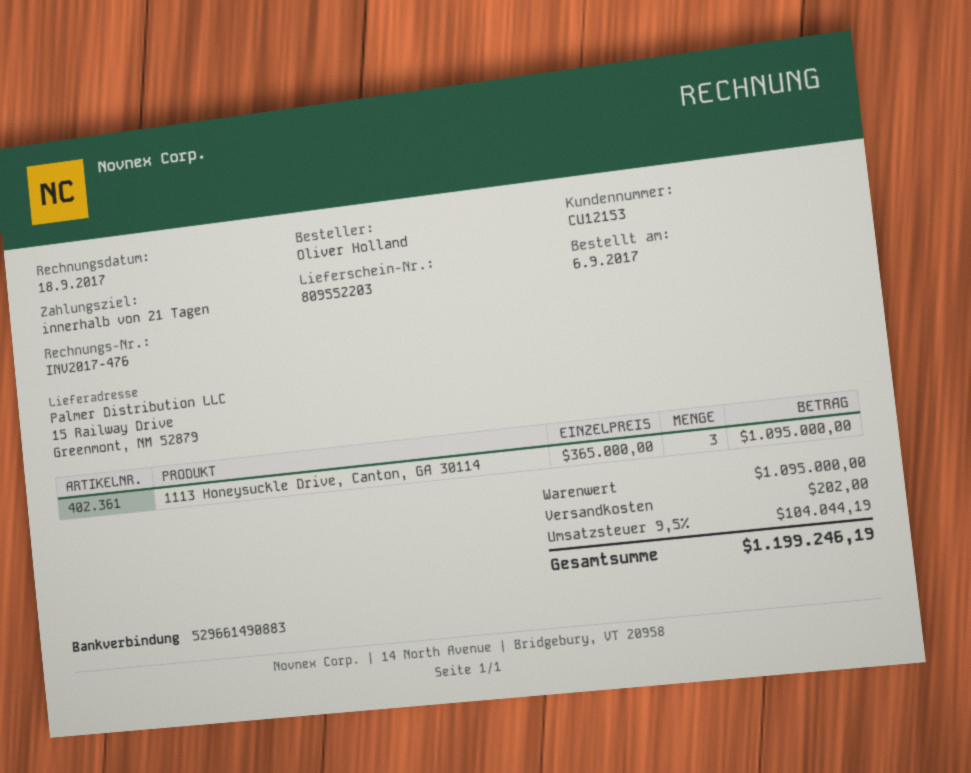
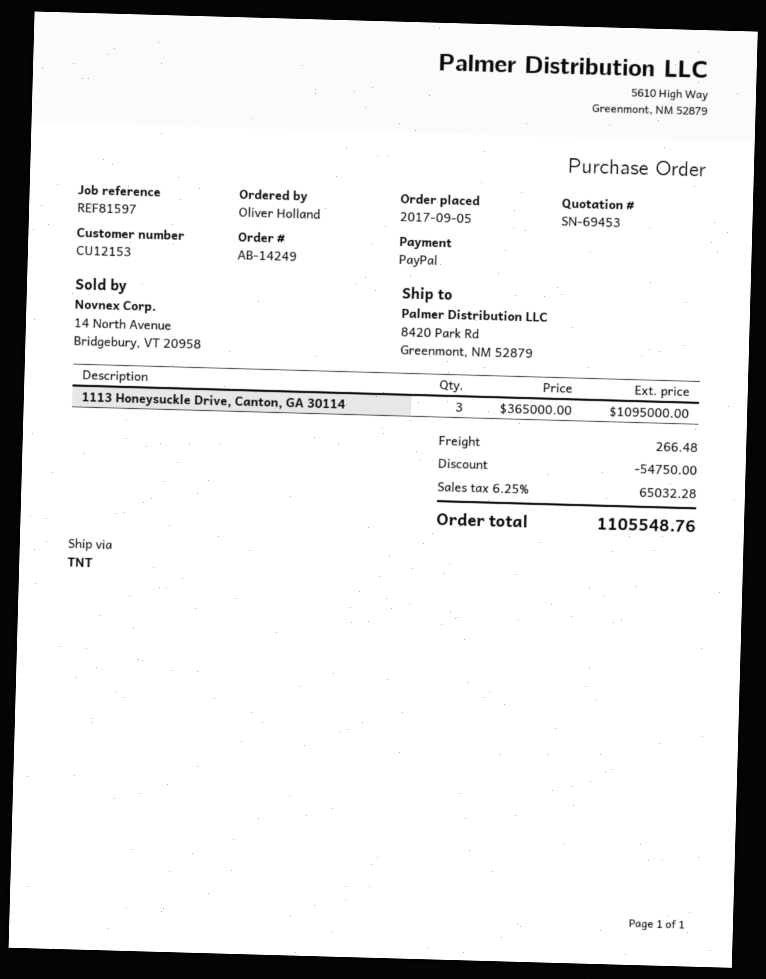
order date: 2017-09-06 -> 2017-09-05
ship to: 15 Railway Drive, Greenmont, NM 52879 -> 8420 Park Rd, Greenmont, NM 52879
discount: none -> 54750.00
shipping: 202.00 -> 266.48
tax: 9.5% = 104044.19 -> 6.25% = 65032.28
total: 1199246.19 -> 1105548.76

